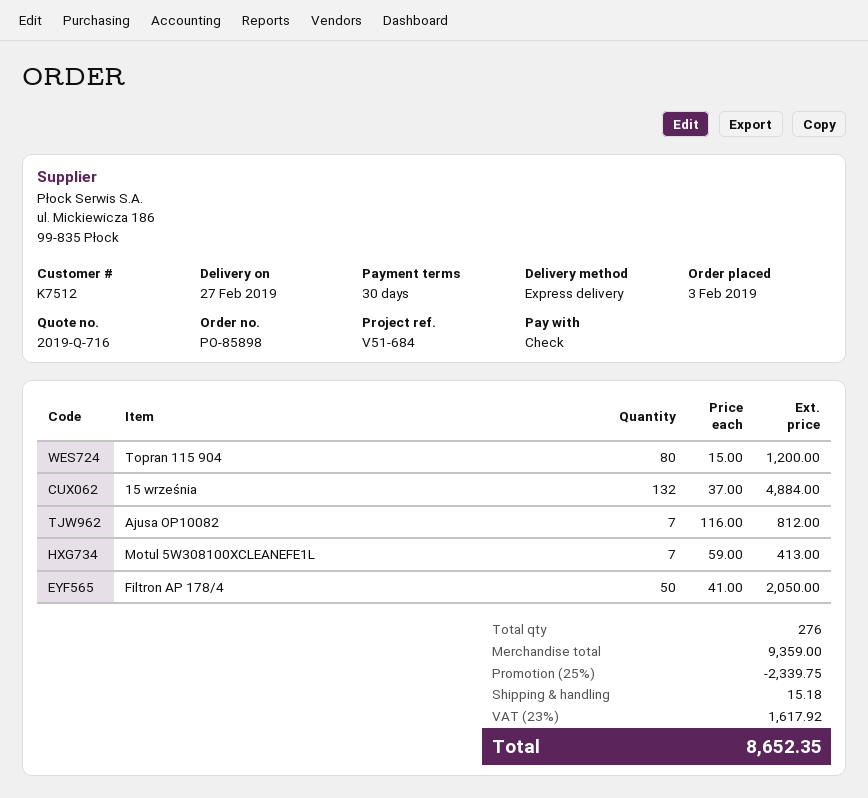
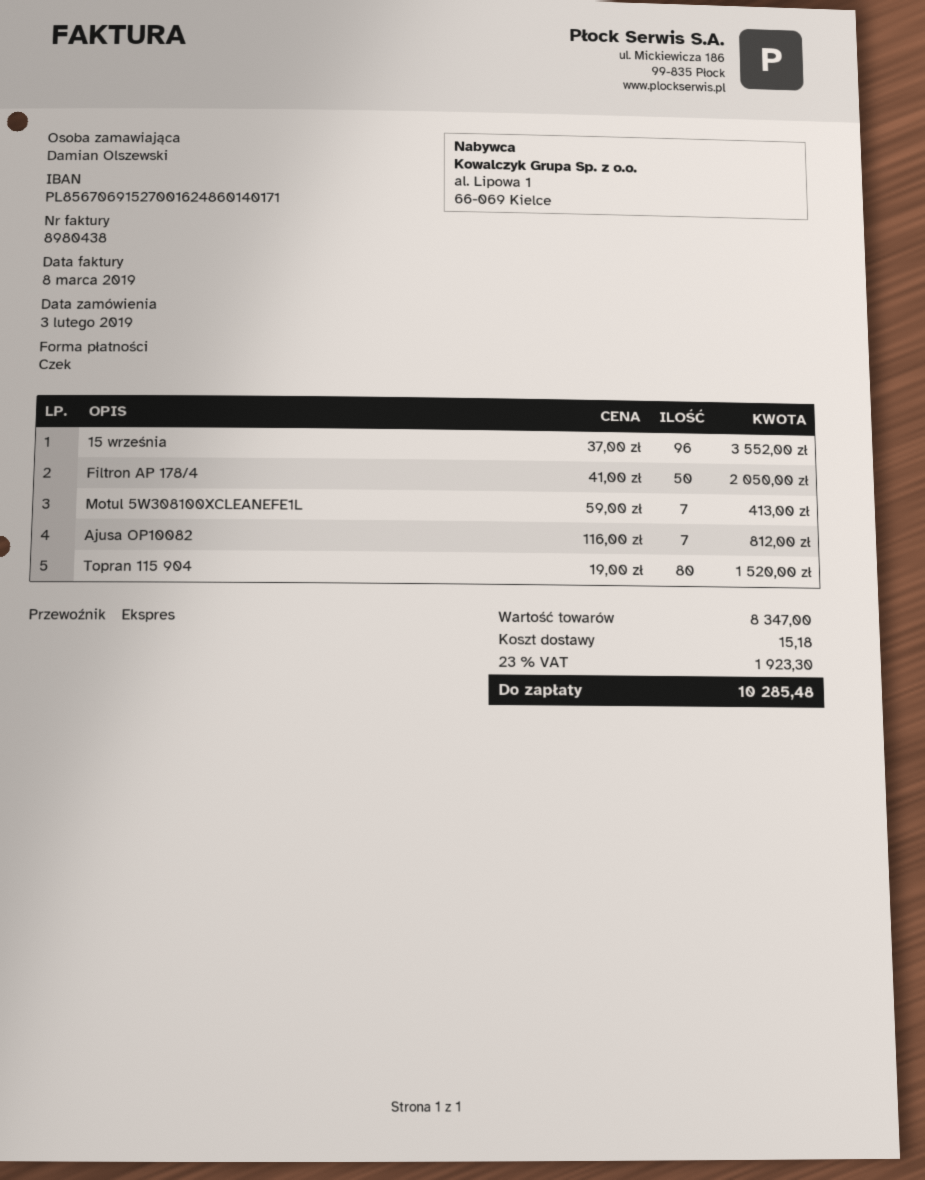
Topran 115 904: 80 x 15.00 = 1200.00 -> 80 x 19.00 = 1520.00
15 września: 132 x 37.00 = 4884.00 -> 96 x 37.00 = 3552.00
subtotal: 9359.00 -> 8347.00
discount: 25% = 2339.75 -> none
tax: 23% = 1617.92 -> 23% = 1923.30
total: 8652.35 -> 10285.48

